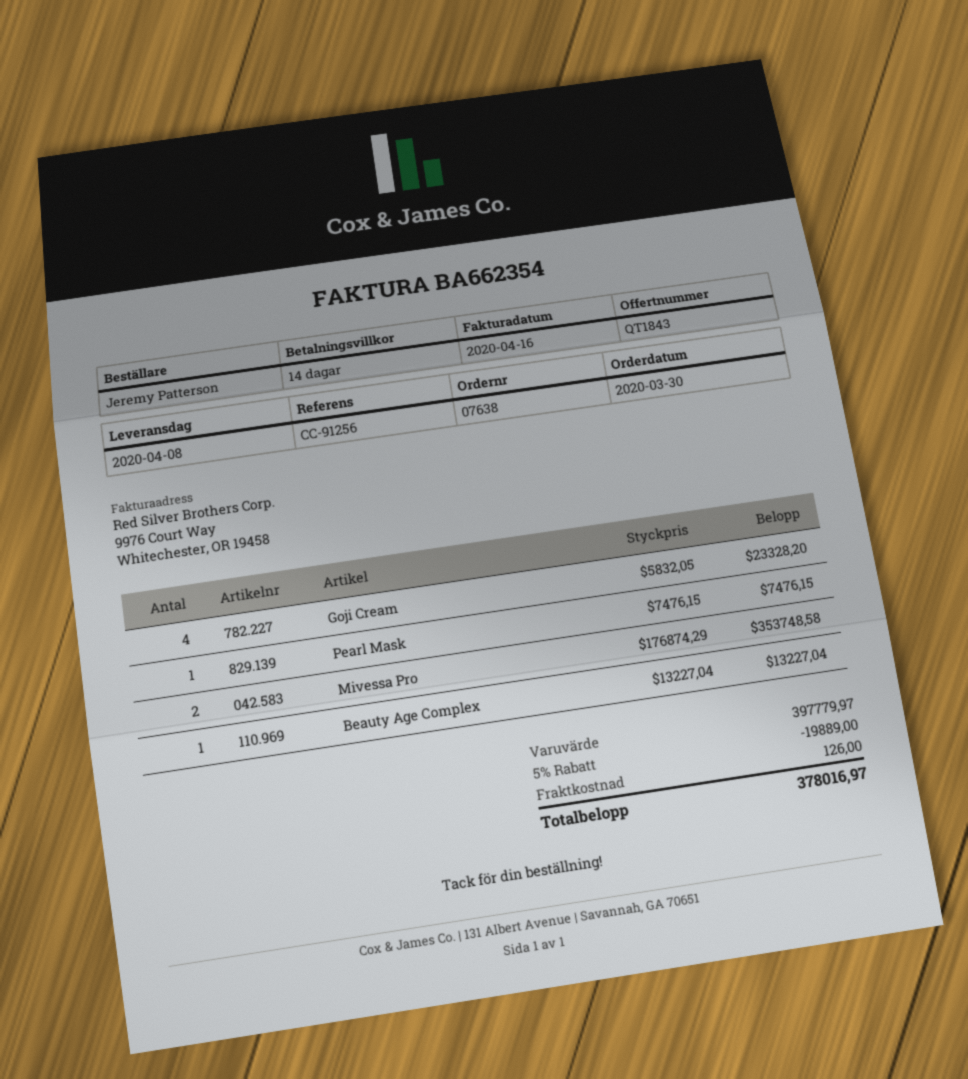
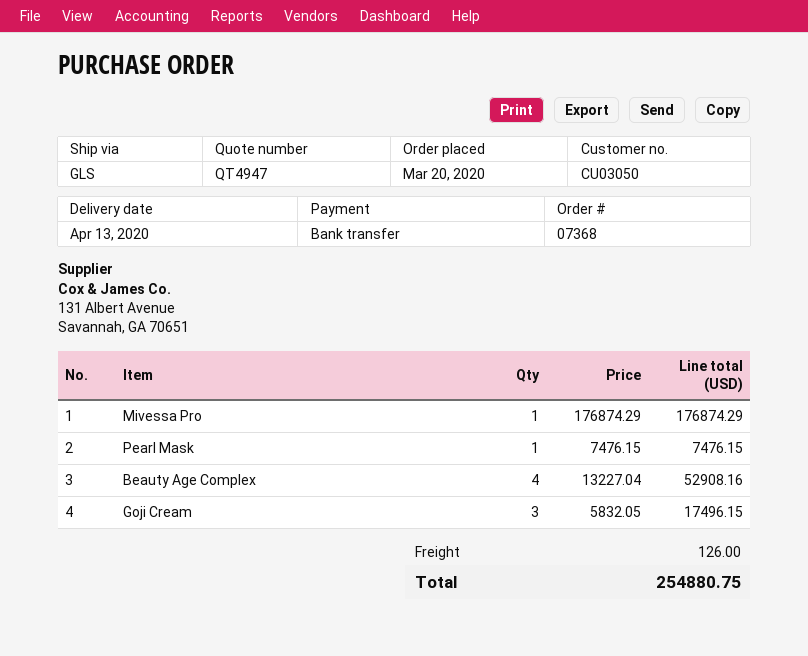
quote number: QT1843 -> QT4947
order number: 07638 -> 07368
order date: 2020-03-30 -> 2020-03-20
delivery date: 2020-04-08 -> 2020-04-13
Goji Cream: 4 x 5832.05 = 23328.20 -> 3 x 5832.05 = 17496.15
Mivessa Pro: 2 x 176874.29 = 353748.58 -> 1 x 176874.29 = 176874.29
Beauty Age Сomplex: 1 x 13227.04 = 13227.04 -> 4 x 13227.04 = 52908.16
discount: 5% = 19889.00 -> none
total: 378016.97 -> 254880.75

